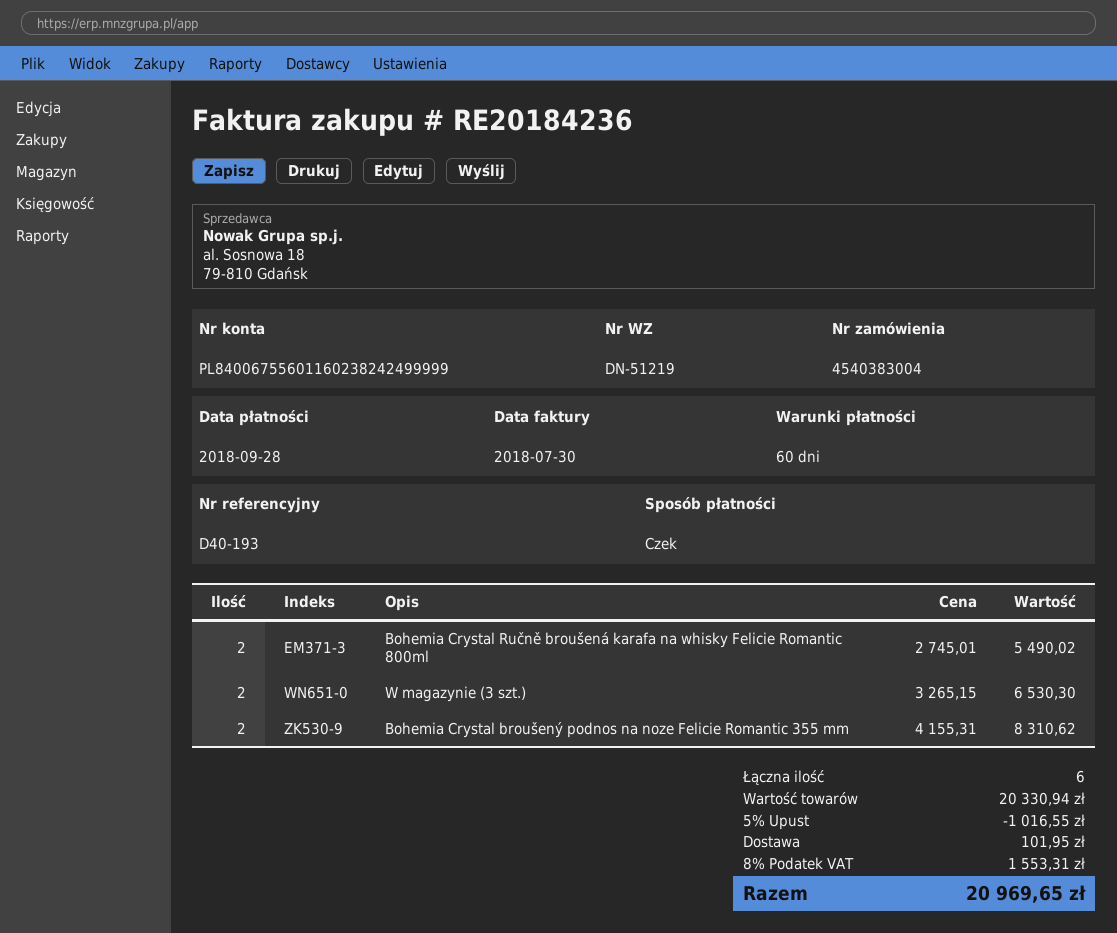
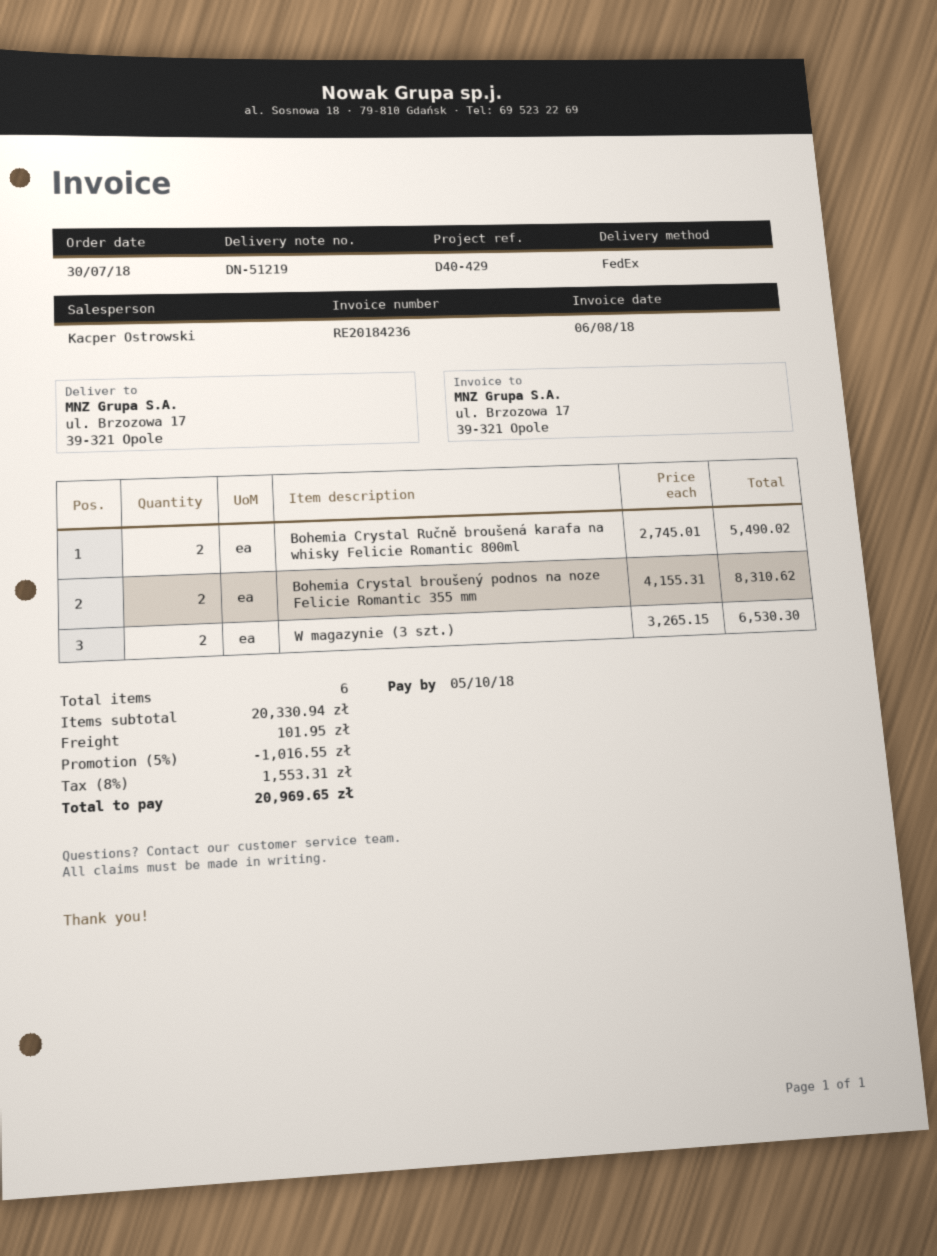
invoice date: 2018-07-30 -> 2018-08-06
due date: 2018-09-28 -> 2018-10-05
reference: D40-193 -> D40-429

